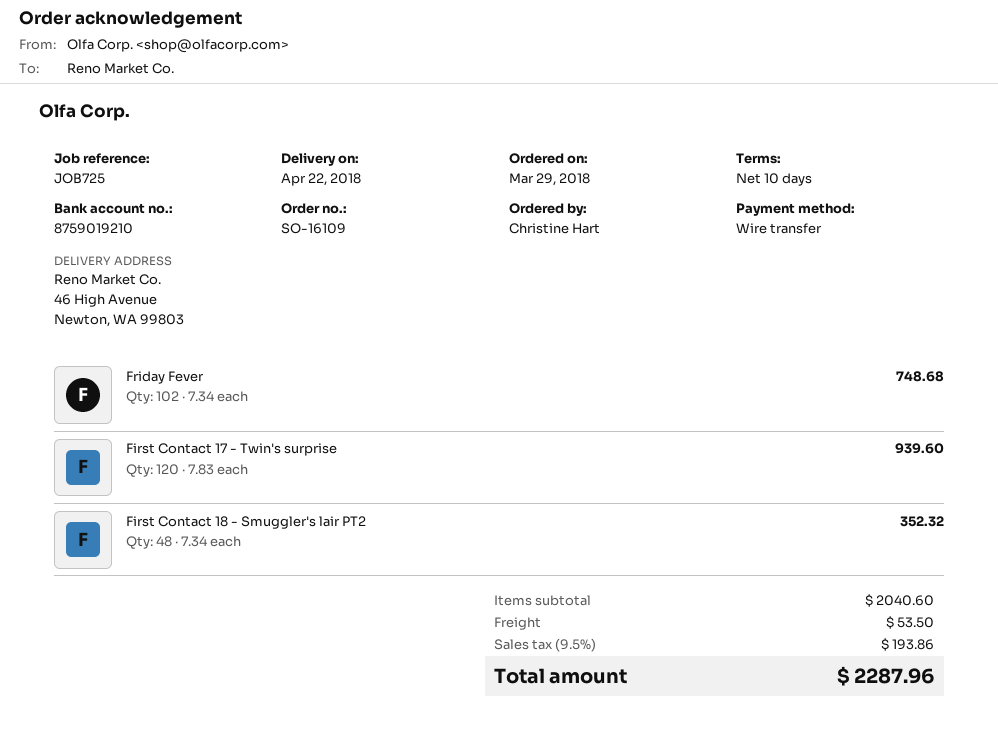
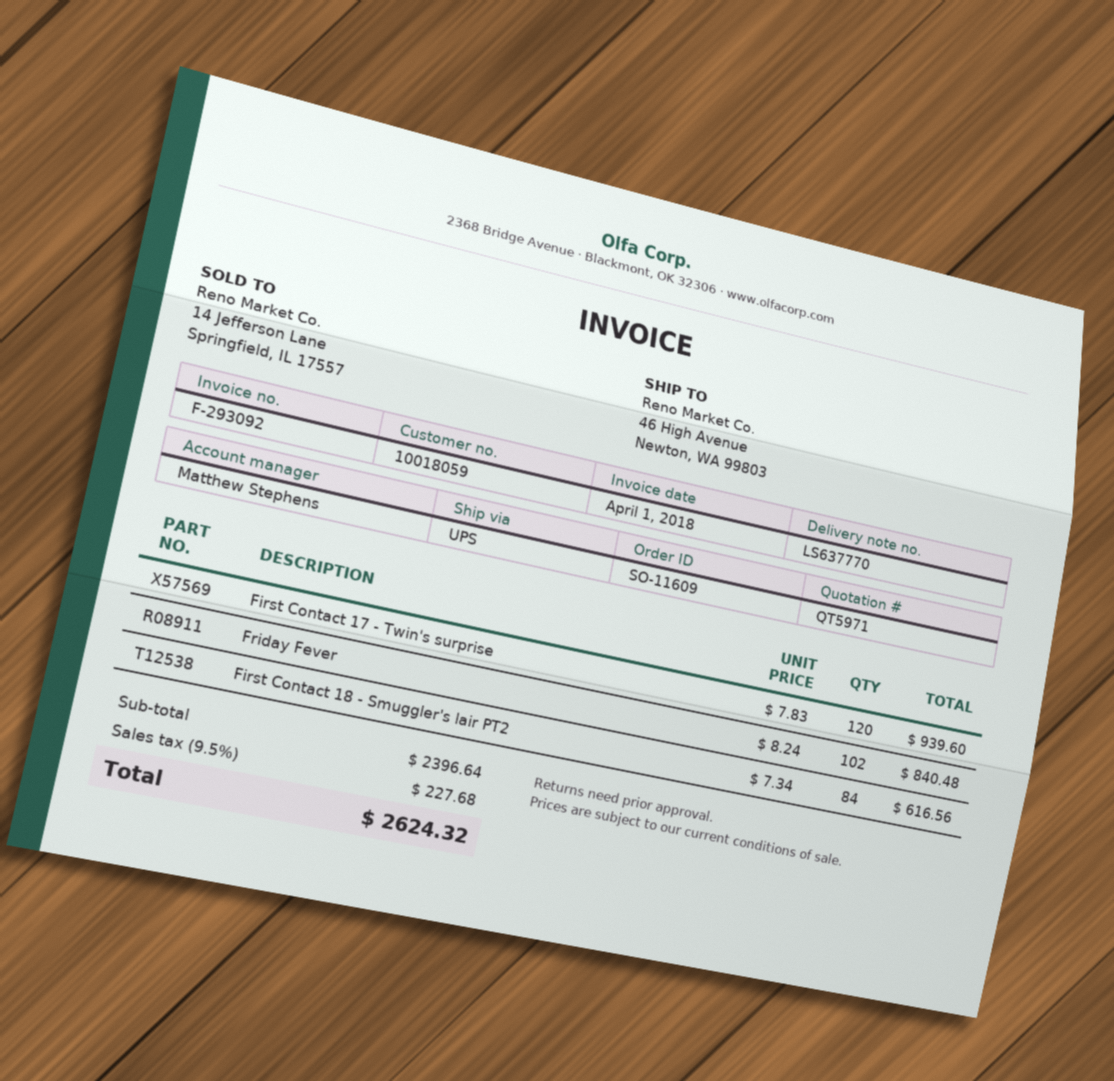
order number: SO-16109 -> SO-11609
Friday Fever: 102 x 7.34 = 748.68 -> 102 x 8.24 = 840.48
First Contact 18 - Smuggler's lair PT2: 48 x 7.34 = 352.32 -> 84 x 7.34 = 616.56
subtotal: 2040.60 -> 2396.64
shipping: 53.50 -> none
tax: 9.5% = 193.86 -> 9.5% = 227.68
total: 2287.96 -> 2624.32

